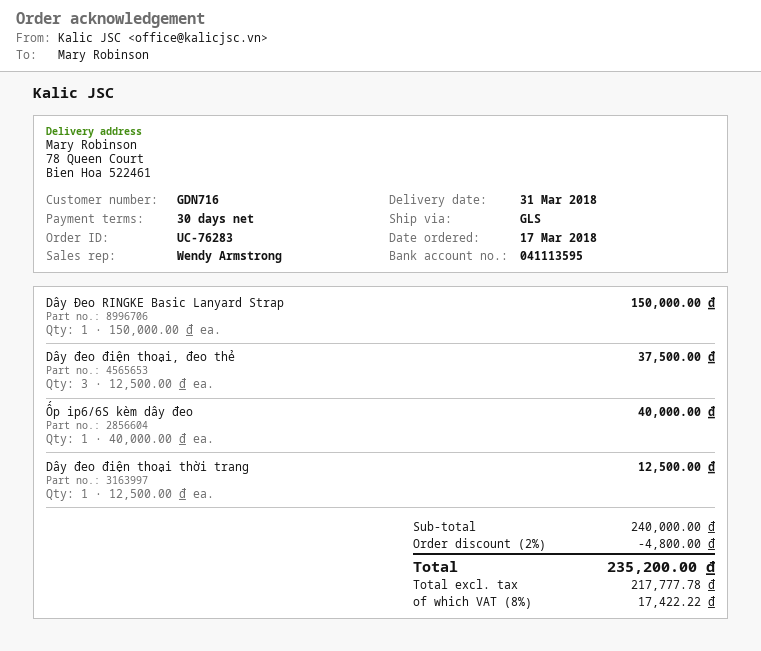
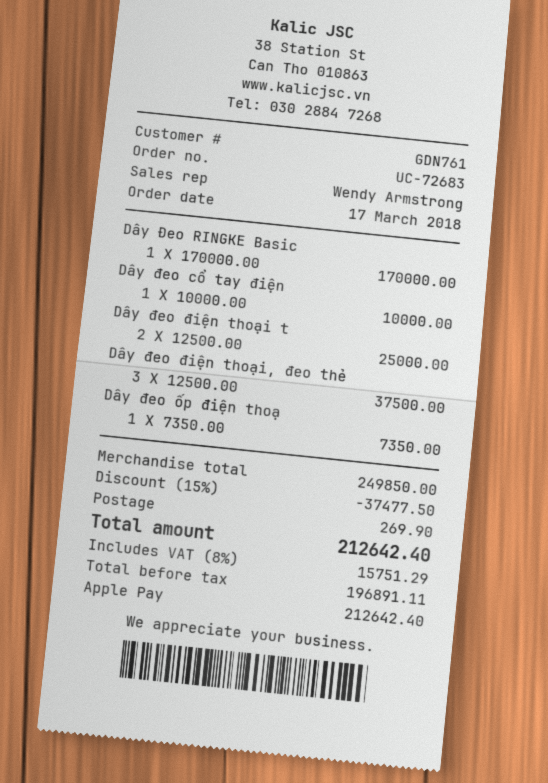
order number: UC-76283 -> UC-72683
customer number: GDN716 -> GDN761
Dây Đeo RINGKE Basic Lanyard Strap: 1 x 150000.00 = 150000.00 -> 1 x 170000.00 = 170000.00
Ốp ip6/6S kèm dây đeo: 1 x 40000.00 = 40000.00 -> none
Dây đeo điện thoại thời trang: 1 x 12500.00 = 12500.00 -> 2 x 12500.00 = 25000.00
Dây đeo cổ tay điện: none -> 1 x 10000.00 = 10000.00
Dây đeo ốp điện thoạ: none -> 1 x 7350.00 = 7350.00
subtotal: 240000.00 -> 249850.00
discount: 2% = 4800.00 -> 15% = 37477.50
shipping: none -> 269.90
net: 217777.78 -> 196891.11
tax: 8% = 17422.22 -> 8% = 15751.29
total: 235200.00 -> 212642.40

